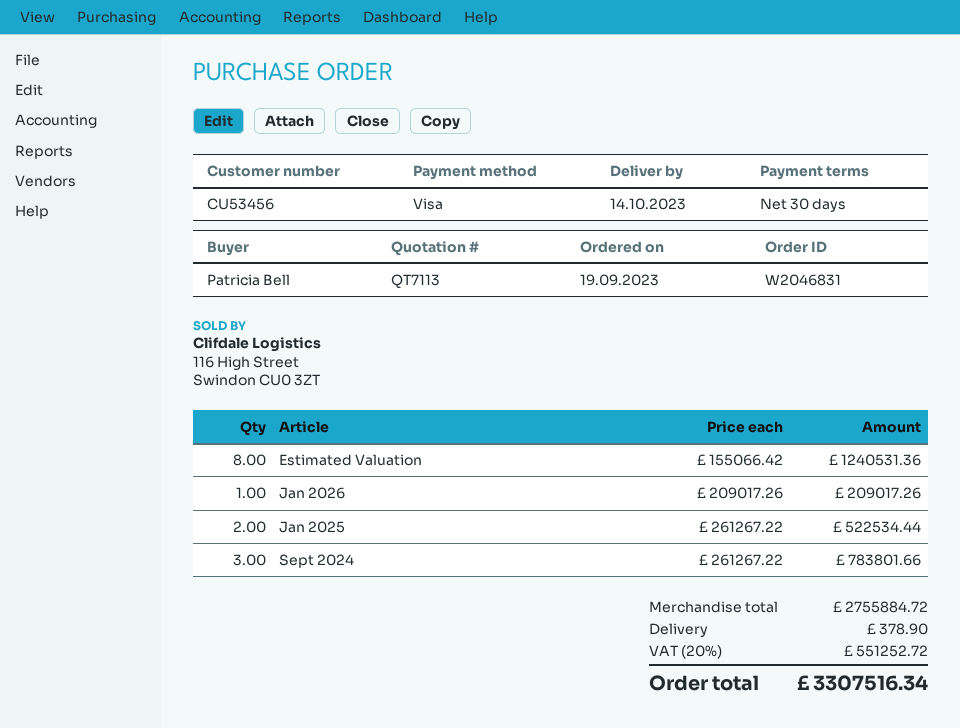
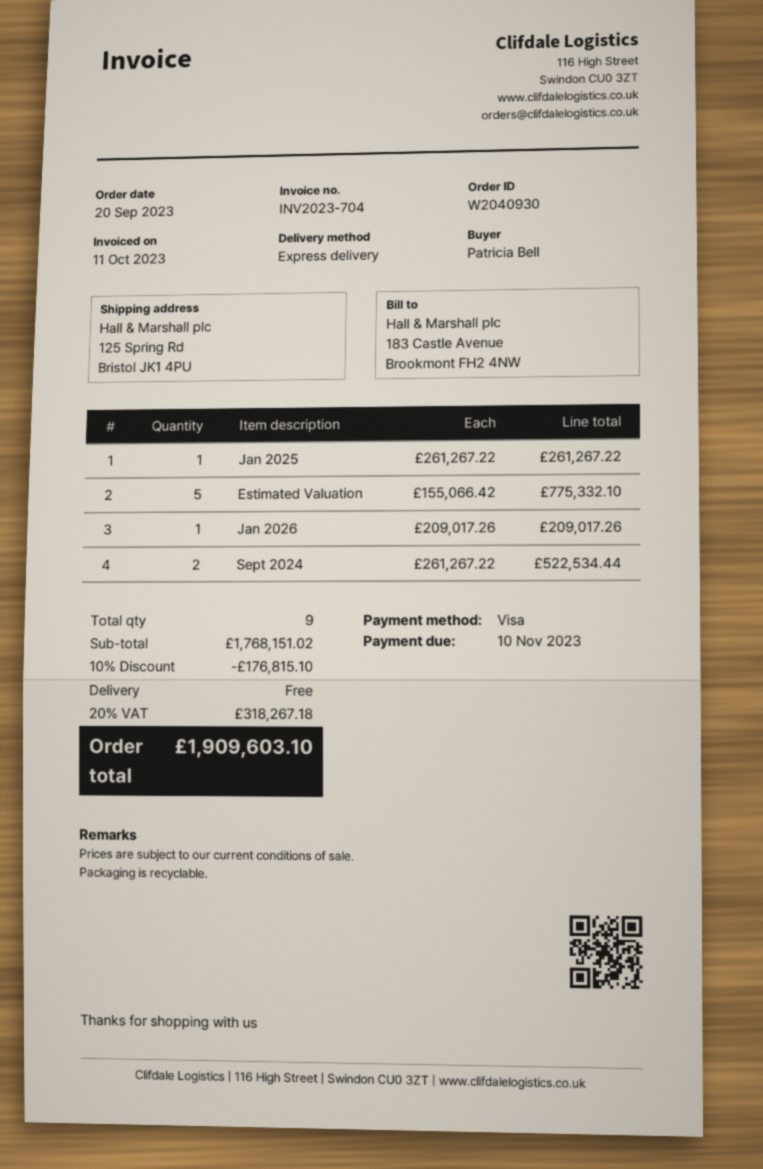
order number: W2046831 -> W2040930
order date: 2023-09-19 -> 2023-09-20
Estimated Valuation: 8 x 155066.42 = 1240531.36 -> 5 x 155066.42 = 775332.10
Jan 2025: 2 x 261267.22 = 522534.44 -> 1 x 261267.22 = 261267.22
Sept 2024: 3 x 261267.22 = 783801.66 -> 2 x 261267.22 = 522534.44
subtotal: 2755884.72 -> 1768151.02
discount: none -> 10% = 176815.10
shipping: 378.90 -> 0.00
tax: 20% = 551252.72 -> 20% = 318267.18
total: 3307516.34 -> 1909603.10

